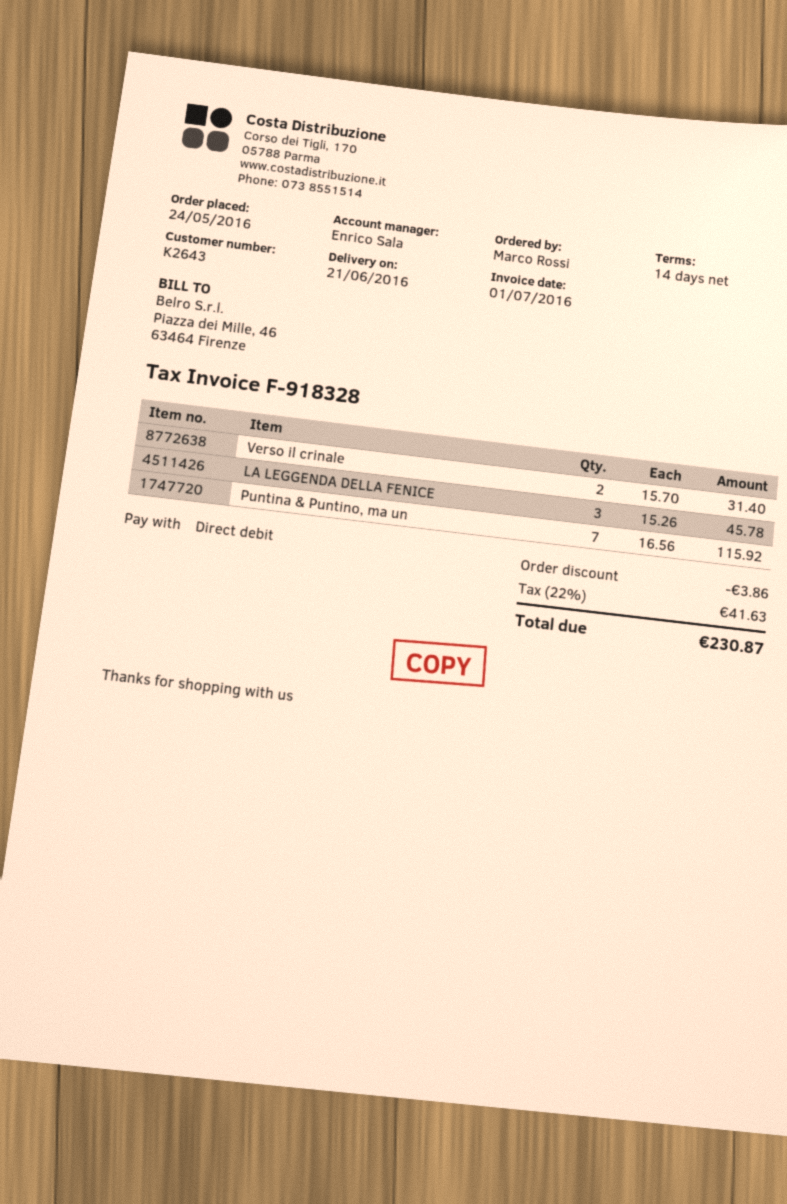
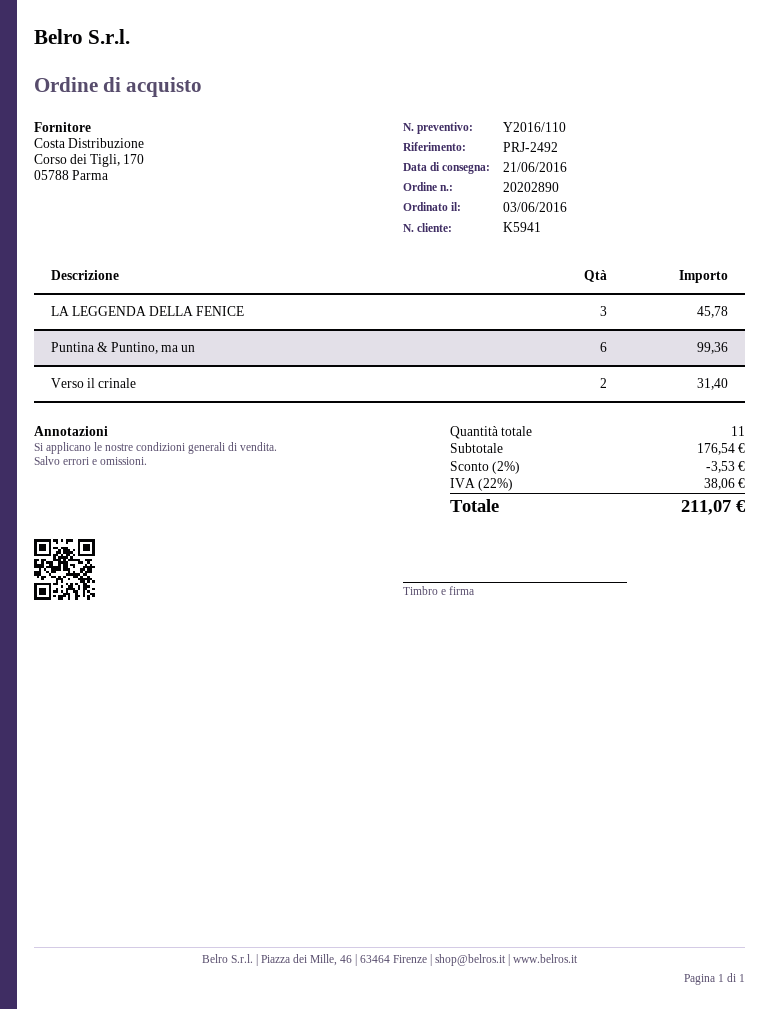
order date: 2016-05-24 -> 2016-06-03
customer number: K2643 -> K5941
Puntina & Puntino, ma un: 7 for 115.92 -> 6 for 99.36
discount: 3.86 -> 3.53
tax: 22% = 41.63 -> 22% = 38.06
total: 230.87 -> 211.07

